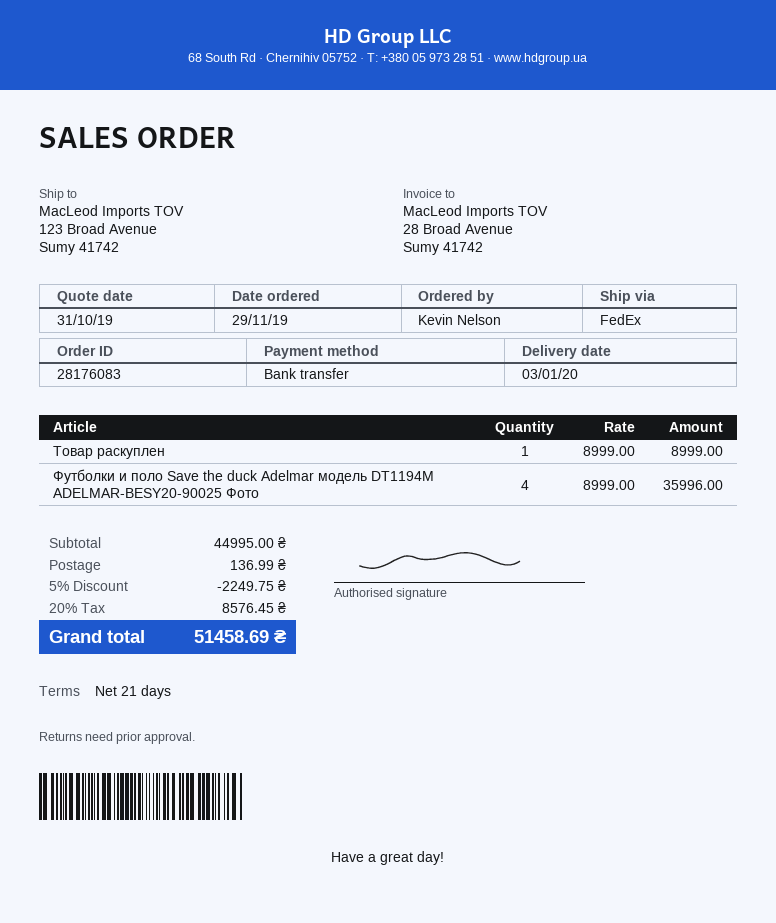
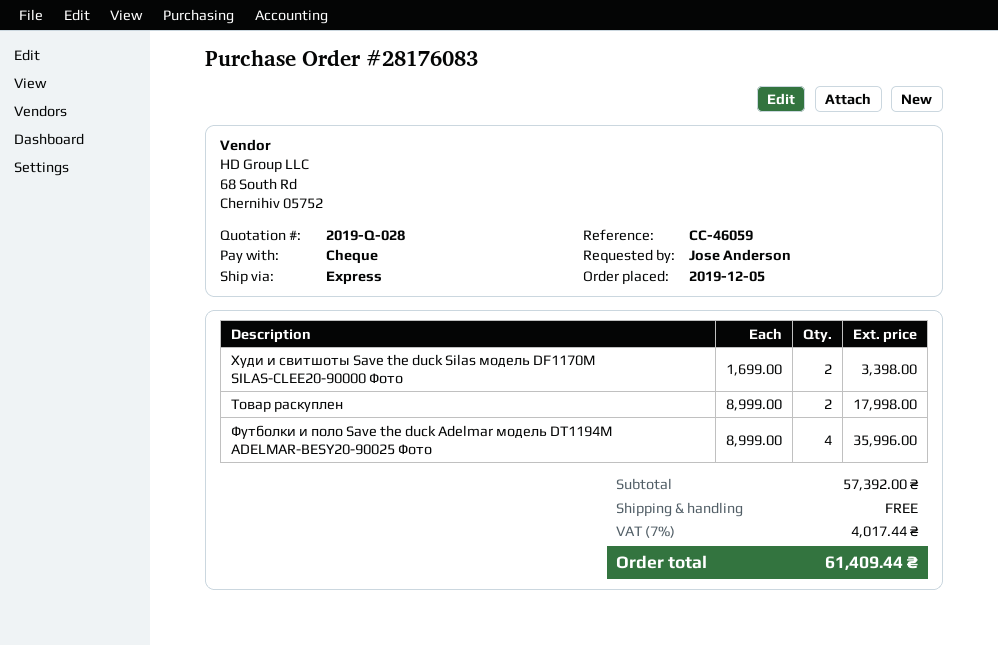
order date: 2019-11-29 -> 2019-12-05
ordered by: Kevin Nelson -> Jose Anderson
payment method: bank transfer -> cheque
shipping method: FedEx -> express
Товар раскуплен: 1 x 8999.00 = 8999.00 -> 2 x 8999.00 = 17998.00
Худи и свитшоты Save the duck Silas модель DF1170M SILAS-CLEE20-90000 Фото: none -> 2 x 1699.00 = 3398.00
subtotal: 44995.00 -> 57392.00
discount: 5% = 2249.75 -> none
shipping: 136.99 -> 0.00
tax: 20% = 8576.45 -> 7% = 4017.44
total: 51458.69 -> 61409.44

